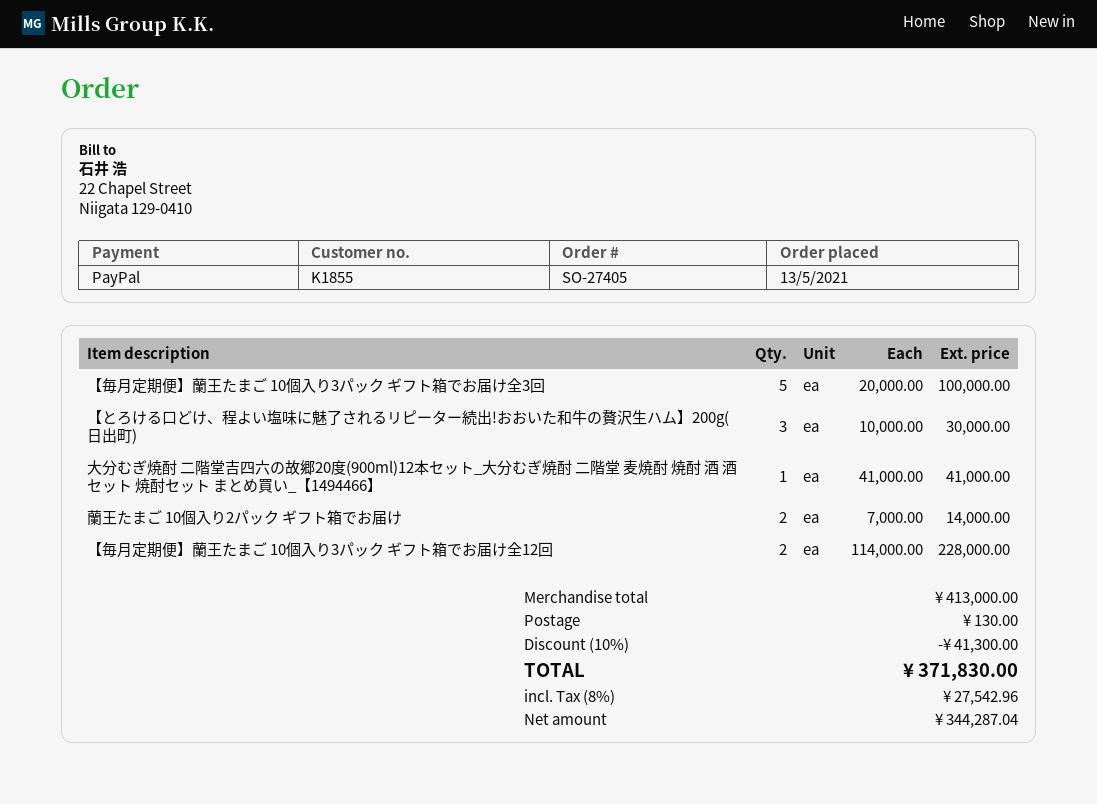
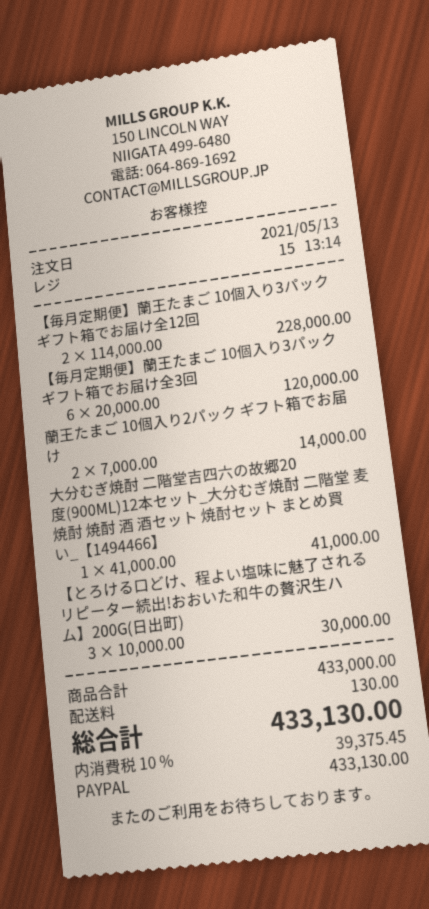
【毎月定期便】蘭王たまご 10個入り3パック ギフト箱でお届け全3回: 5 x 20000.00 = 100000.00 -> 6 x 20000.00 = 120000.00
subtotal: 413000.00 -> 433000.00
discount: 10% = 41300.00 -> none
tax: 8% = 27542.96 -> 10% = 39375.45
total: 371830.00 -> 433130.00

